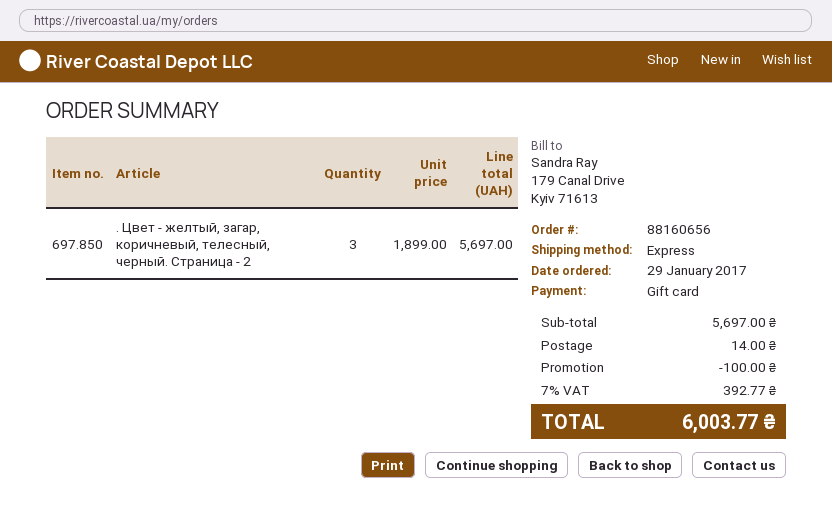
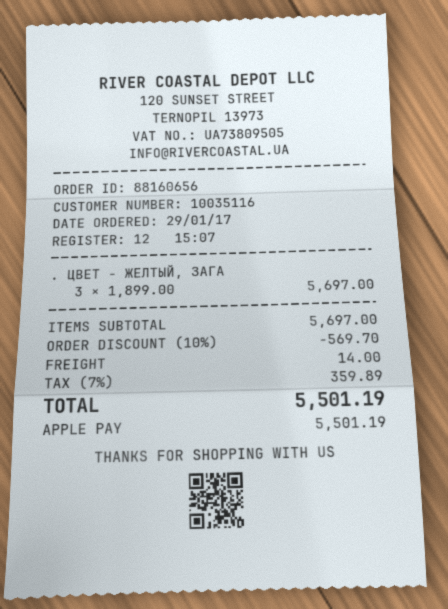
payment method: gift card -> Apple Pay
discount: 100.00 -> 569.70
tax: 7% = 392.77 -> 7% = 359.89
total: 6003.77 -> 5501.19

